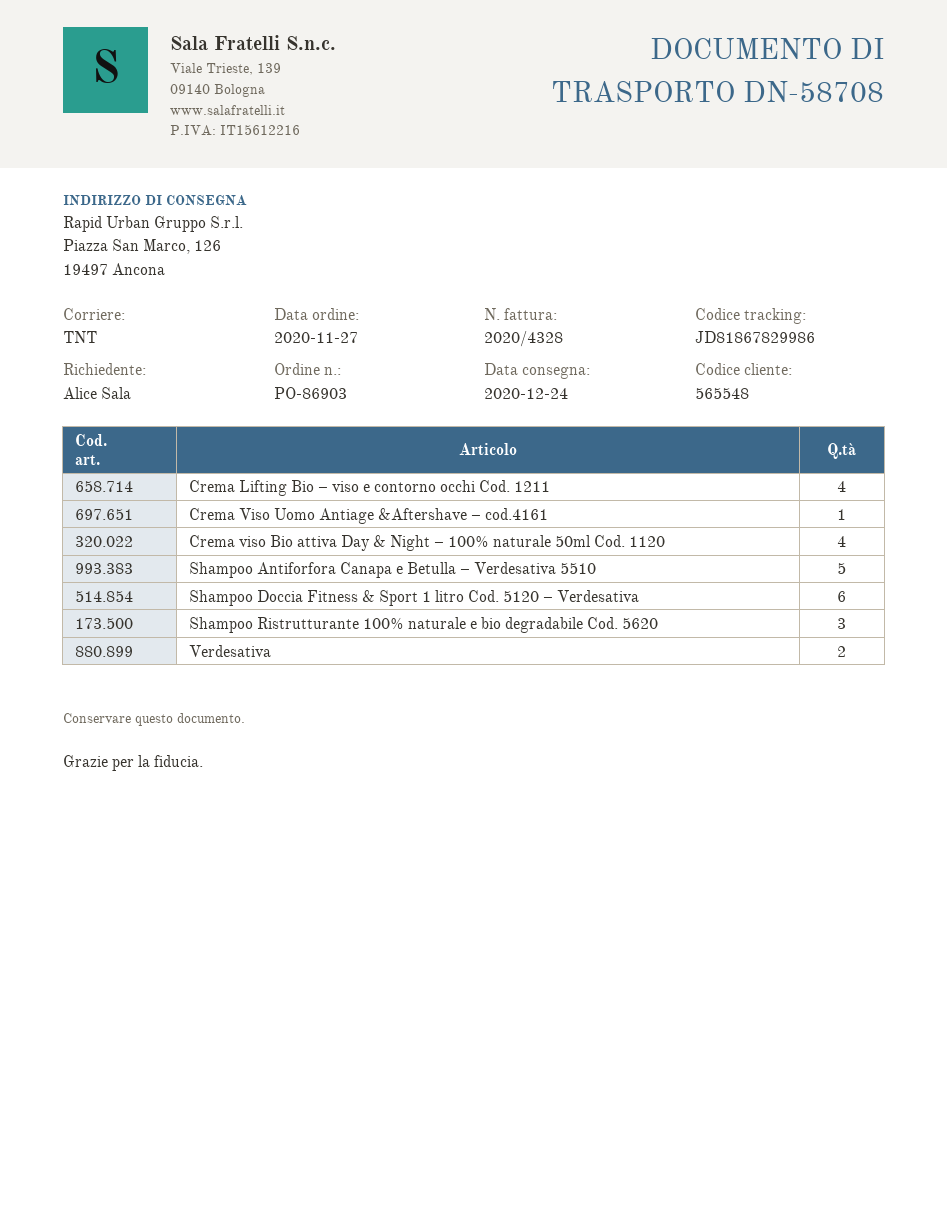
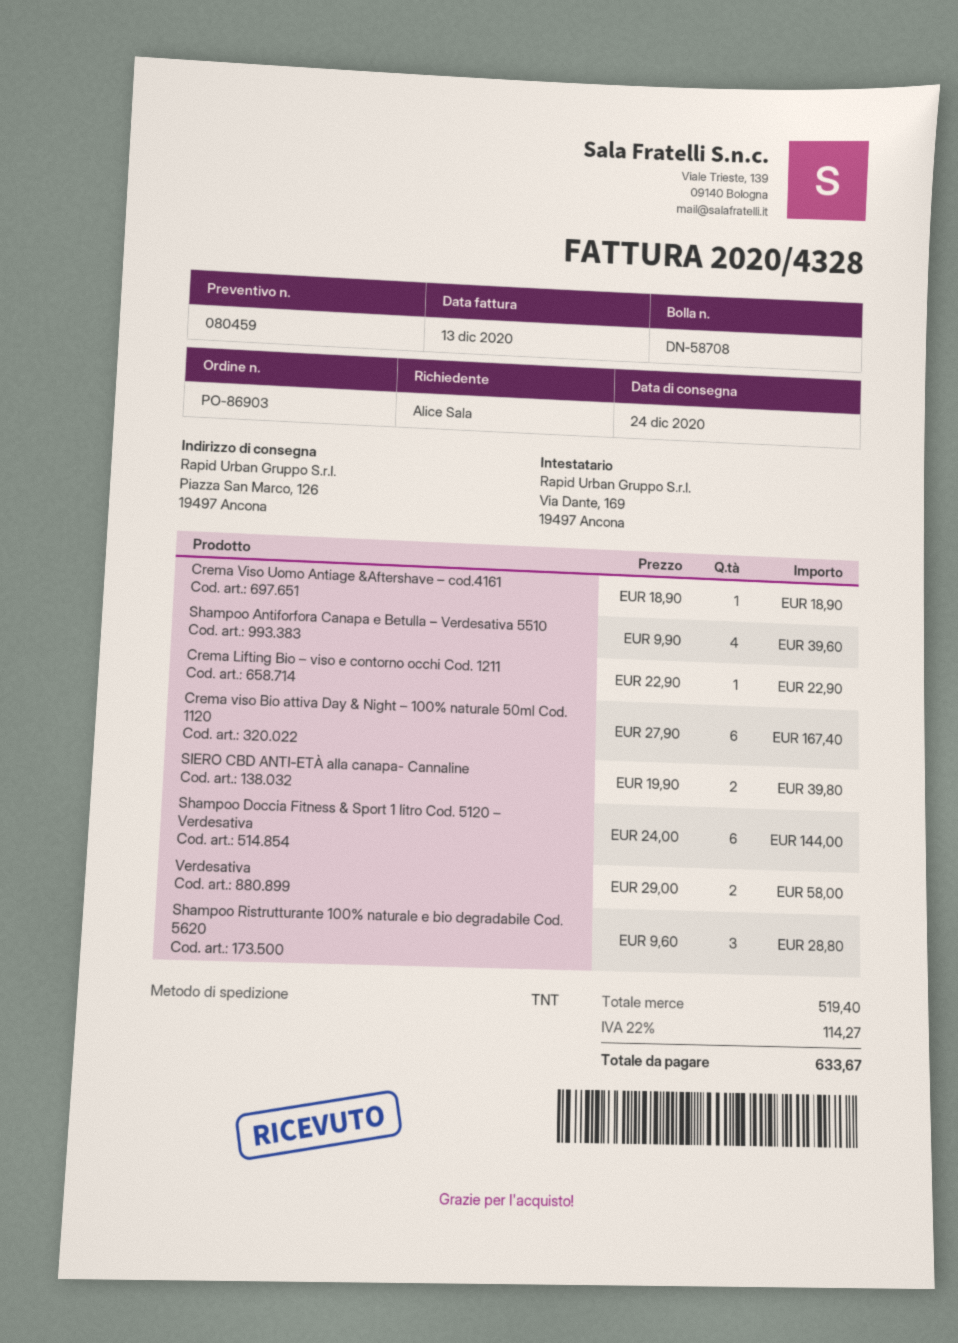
Crema Lifting Bio – viso e contorno occhi Cod. 1211: 4 -> 1
Crema viso Bio attiva Day & Night – 100% naturale 50ml Cod. 1120: 4 -> 6
Shampoo Antiforfora Canapa e Betulla – Verdesativa 5510: 5 -> 4
SIERO CBD ANTI-ETÀ alla canapa- Cannaline: none -> 2

